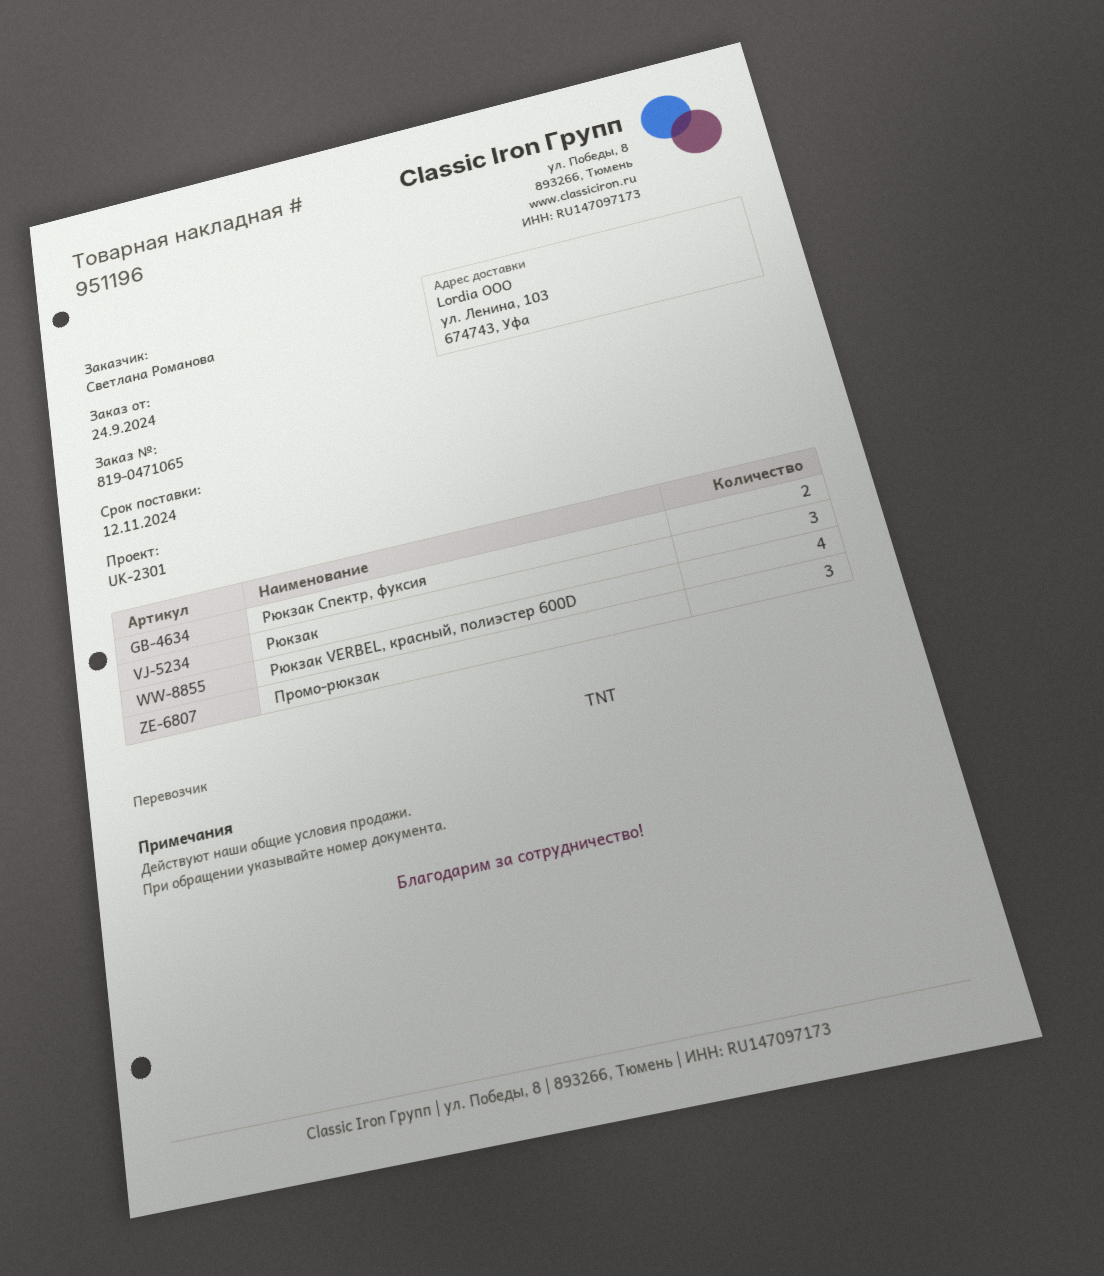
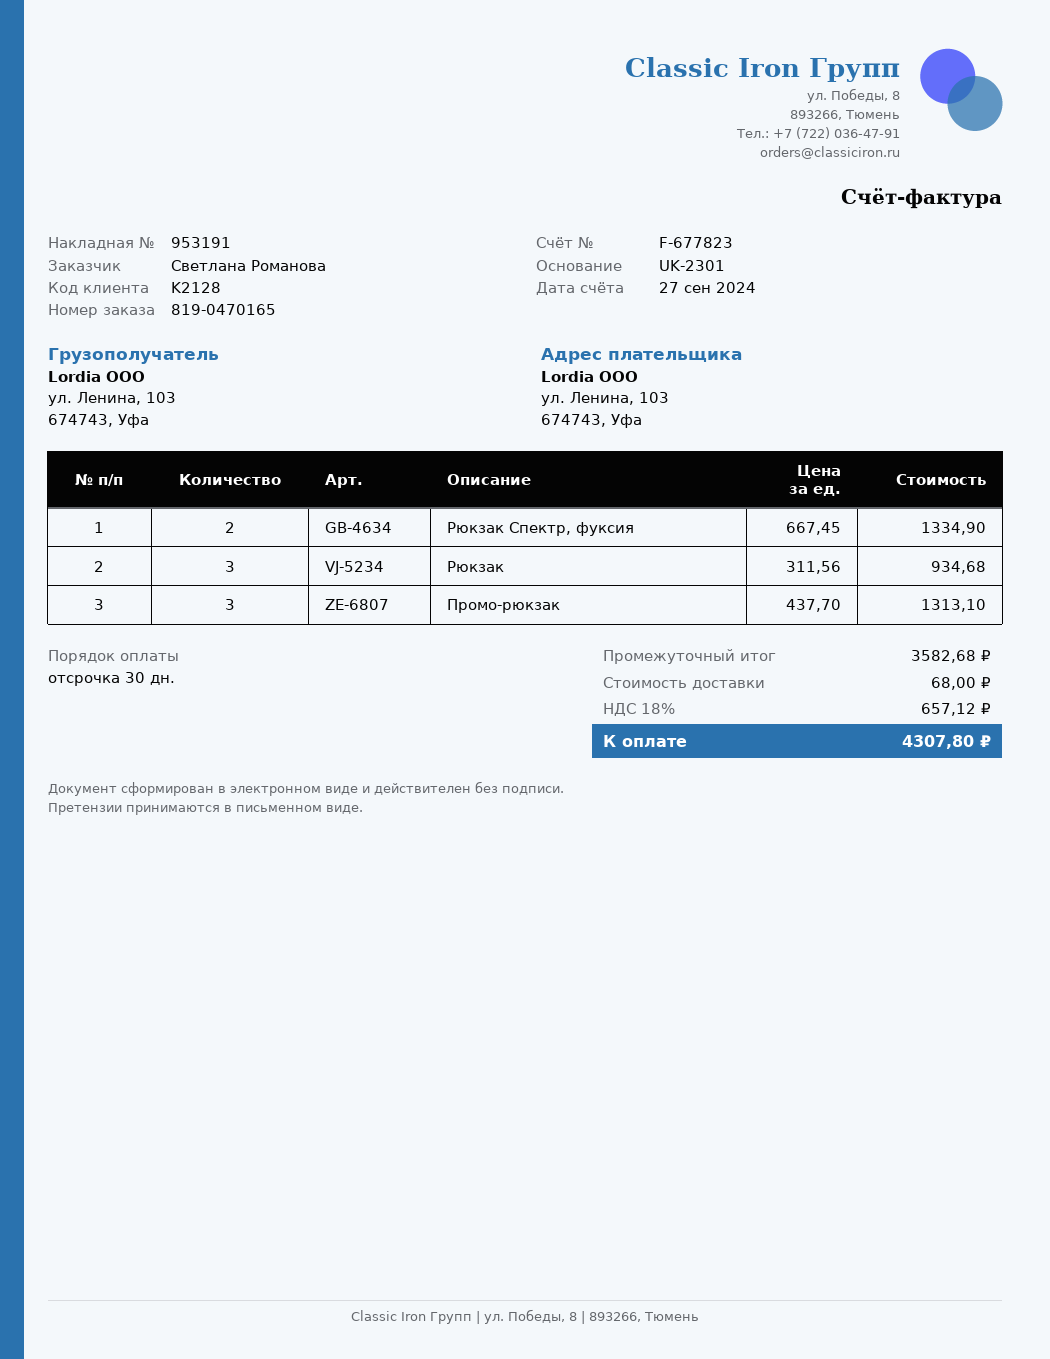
order number: 819-0471065 -> 819-0470165
delivery note number: 951196 -> 953191
Рюкзак VERBEL, красный, полиэстер 600D: 4 -> none

